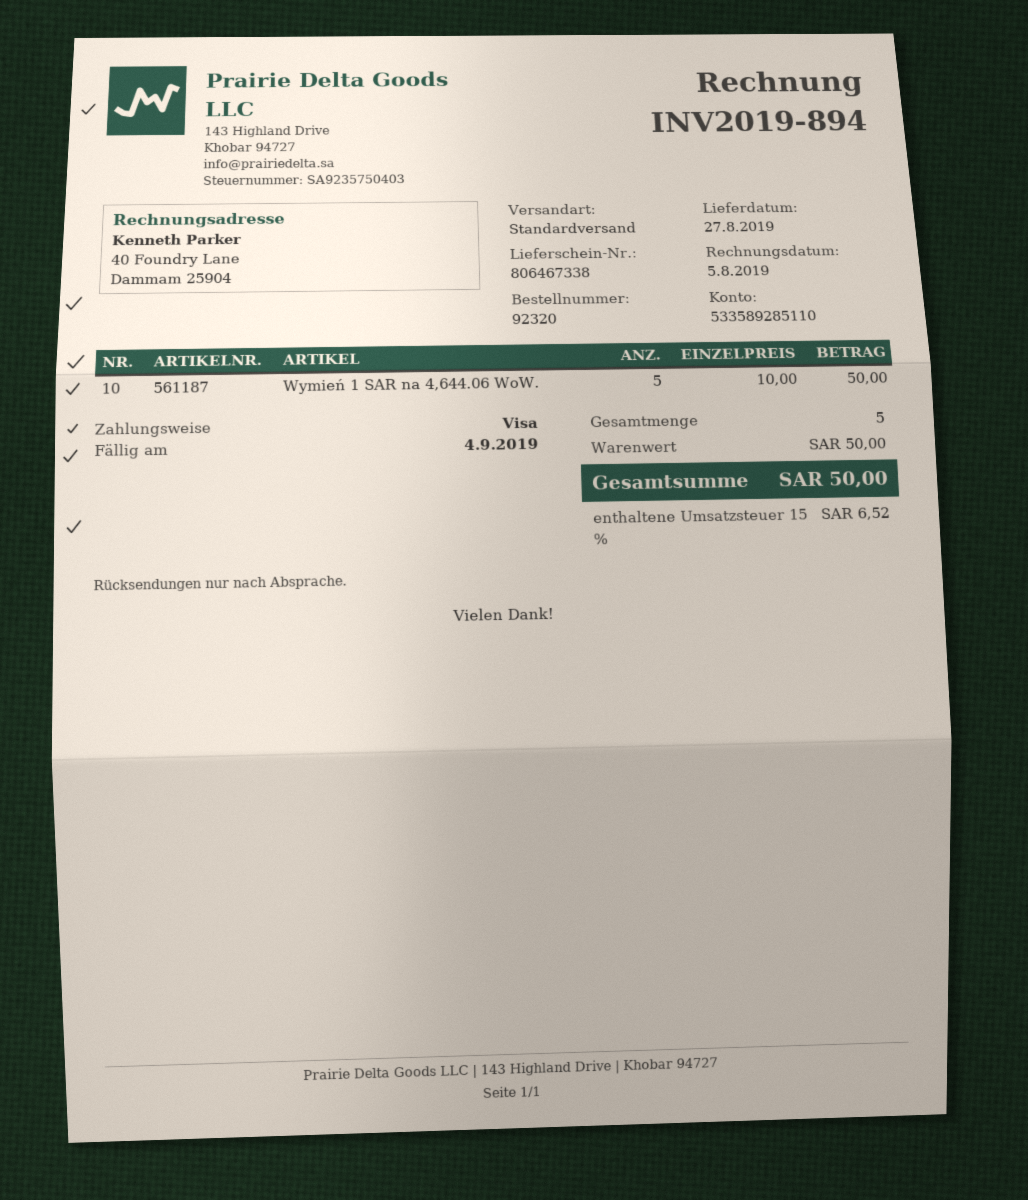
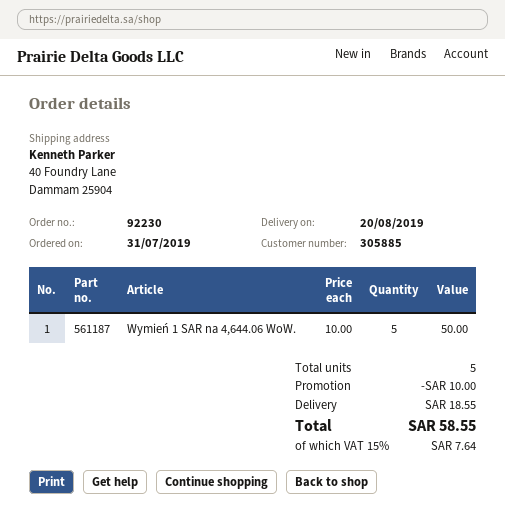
order number: 92320 -> 92230
delivery date: 2019-08-27 -> 2019-08-20
discount: none -> 10.00
shipping: none -> 18.55
tax: 15% = 6.52 -> 15% = 7.64
total: 50.00 -> 58.55

